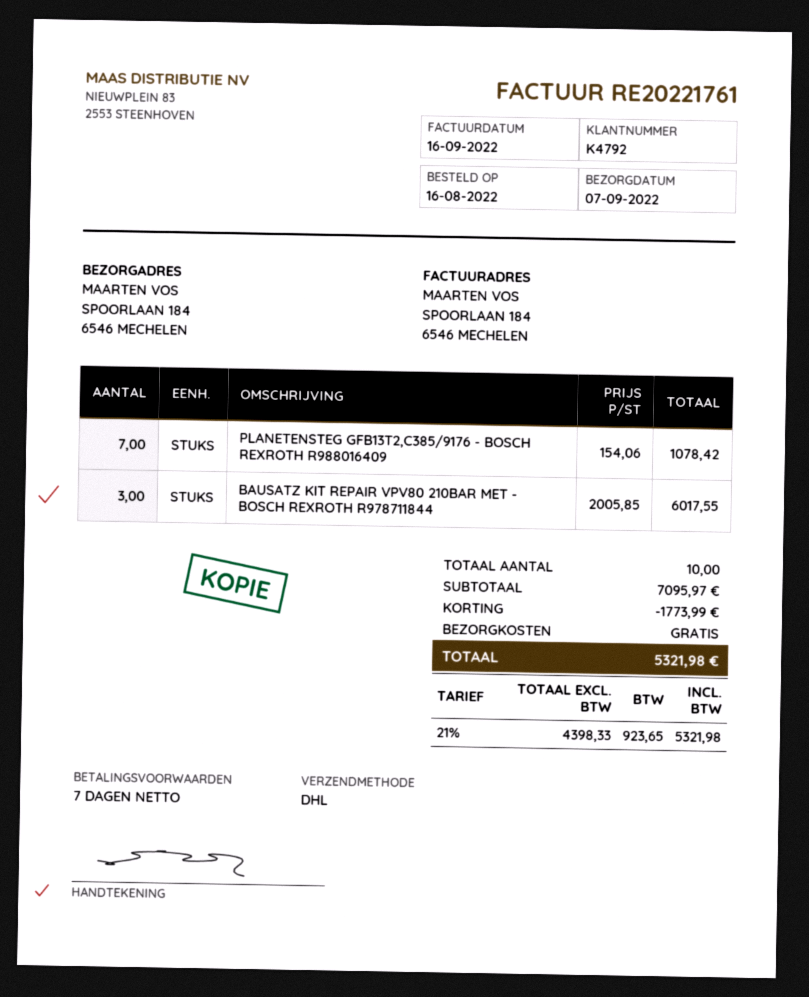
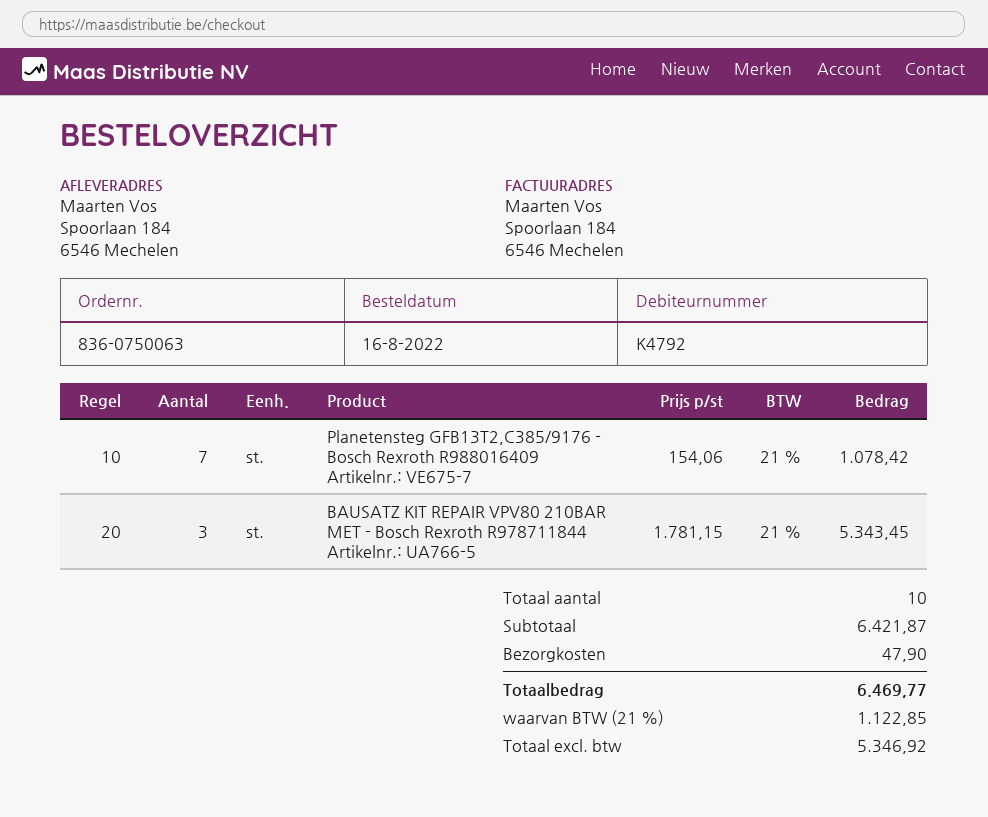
BAUSATZ KIT REPAIR VPV80 210BAR MET - BOSCH REXROTH R978711844: 3 x 2005.85 = 6017.55 -> 3 x 1781.15 = 5343.45
subtotal: 7095.97 -> 6421.87
discount: 1773.99 -> none
shipping: 0.00 -> 47.90
net: 4398.33 -> 5346.92
tax: 21% = 923.65 -> 21% = 1122.85
total: 5321.98 -> 6469.77

